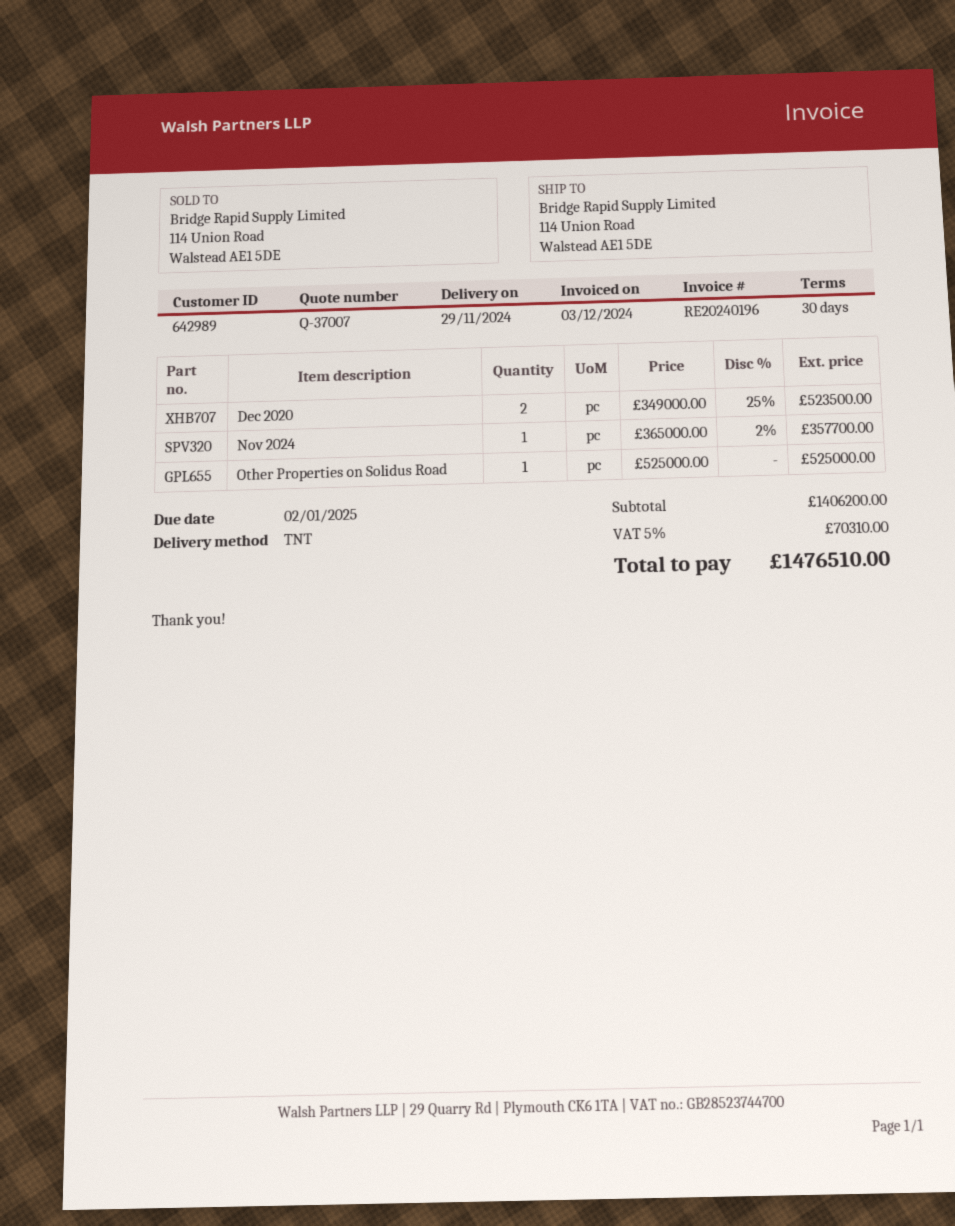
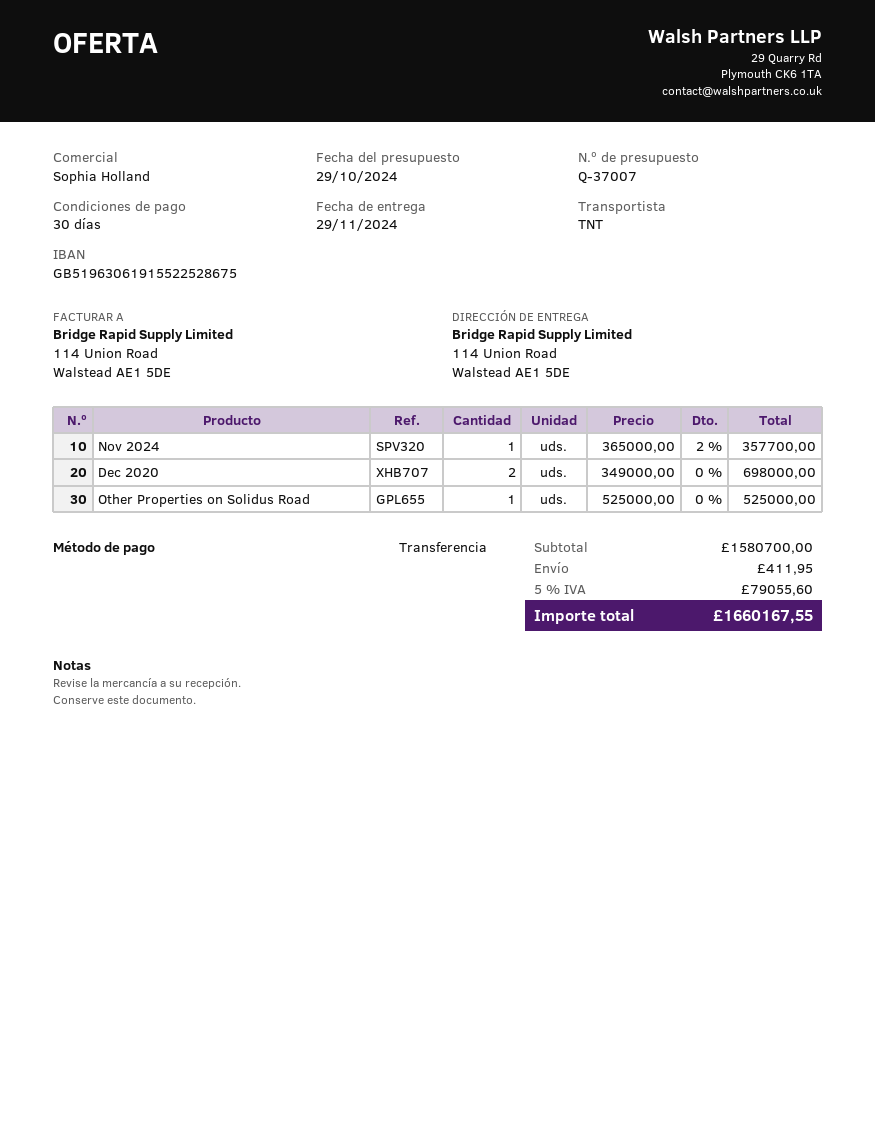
Dec 2020: 2 x 349000.00 - 25% = 523500.00 -> 2 x 349000.00 = 698000.00
subtotal: 1406200.00 -> 1580700.00
shipping: none -> 411.95
tax: 5% = 70310.00 -> 5% = 79055.60
total: 1476510.00 -> 1660167.55

